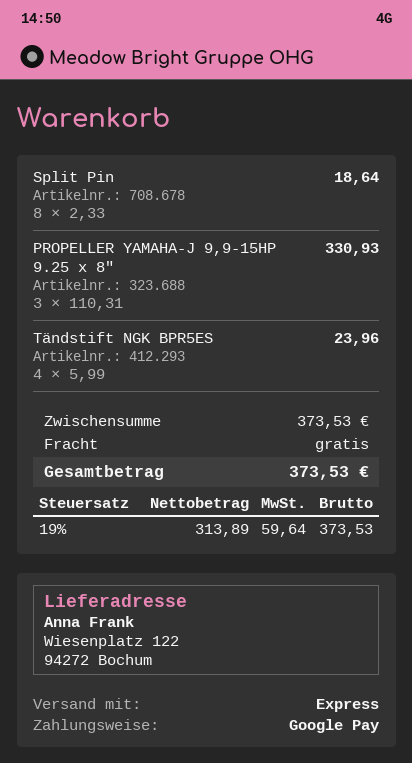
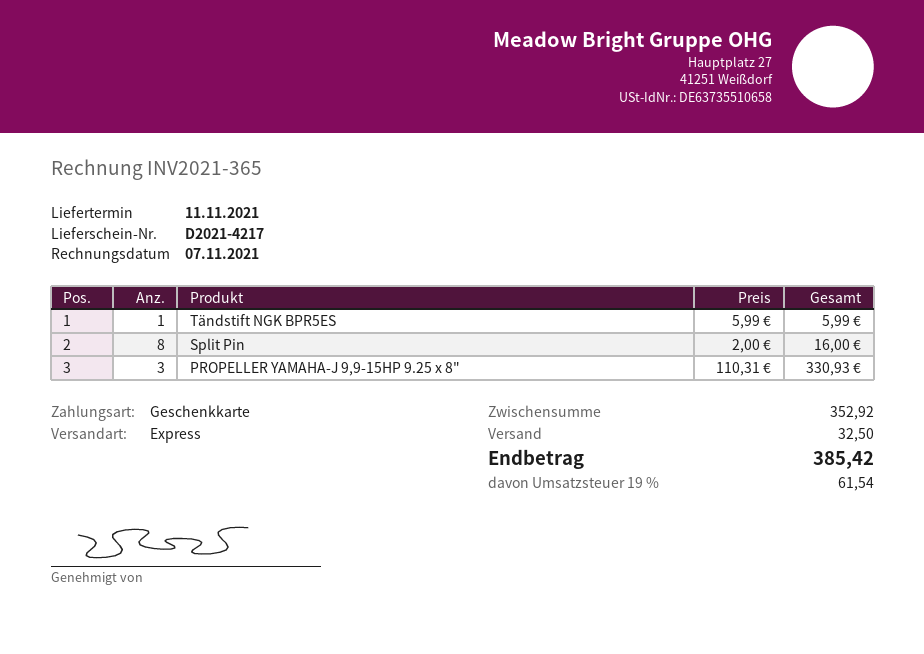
payment method: Google Pay -> gift card
Split Pin: 8 x 2.33 = 18.64 -> 8 x 2.00 = 16.00
Tändstift NGK BPR5ES: 4 x 5.99 = 23.96 -> 1 x 5.99 = 5.99
subtotal: 373.53 -> 352.92
shipping: 0.00 -> 32.50
tax: 19% = 59.64 -> 19% = 61.54
total: 373.53 -> 385.42

